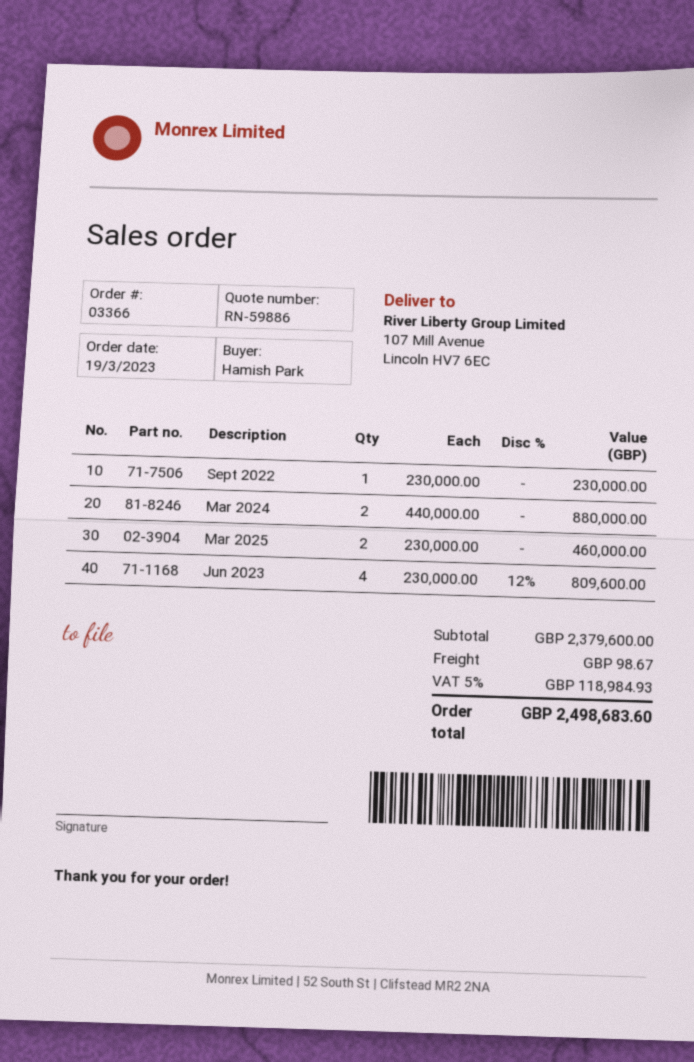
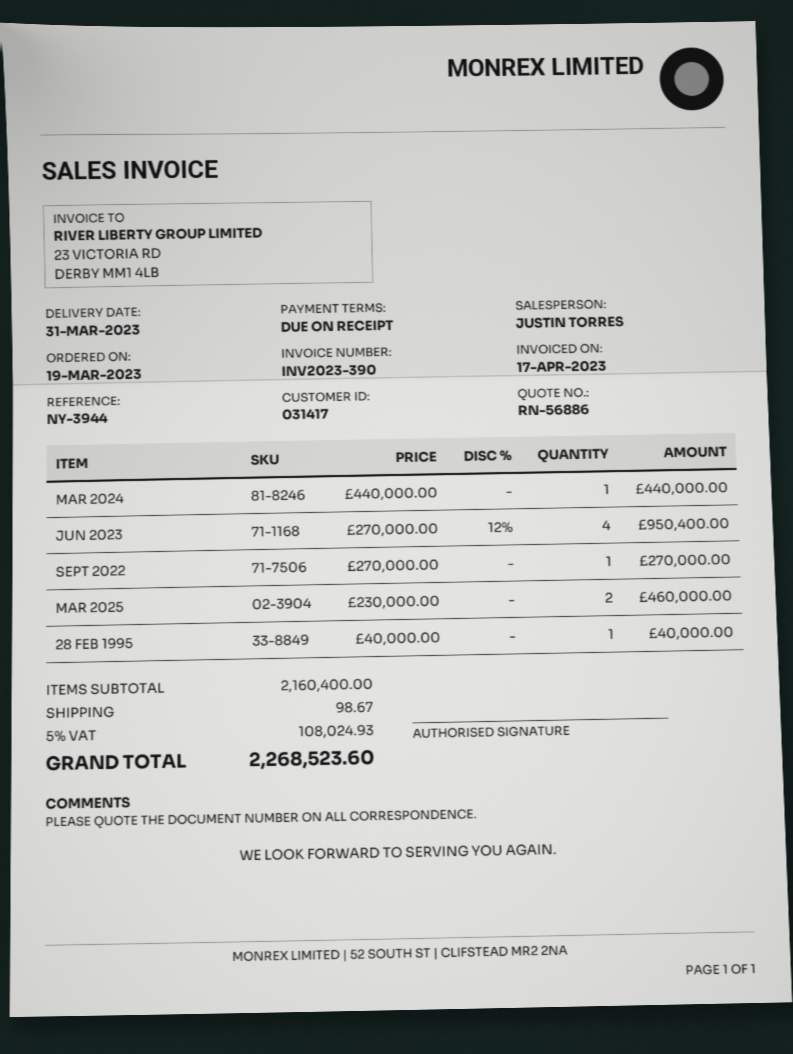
quote number: RN-59886 -> RN-56886
Sept 2022: 1 x 230000.00 = 230000.00 -> 1 x 270000.00 = 270000.00
Mar 2024: 2 x 440000.00 = 880000.00 -> 1 x 440000.00 = 440000.00
Jun 2023: 4 x 230000.00 - 12% = 809600.00 -> 4 x 270000.00 - 12% = 950400.00
28 FEB 1995: none -> 1 x 40000.00 = 40000.00
subtotal: 2379600.00 -> 2160400.00
tax: 5% = 118984.93 -> 5% = 108024.93
total: 2498683.60 -> 2268523.60

